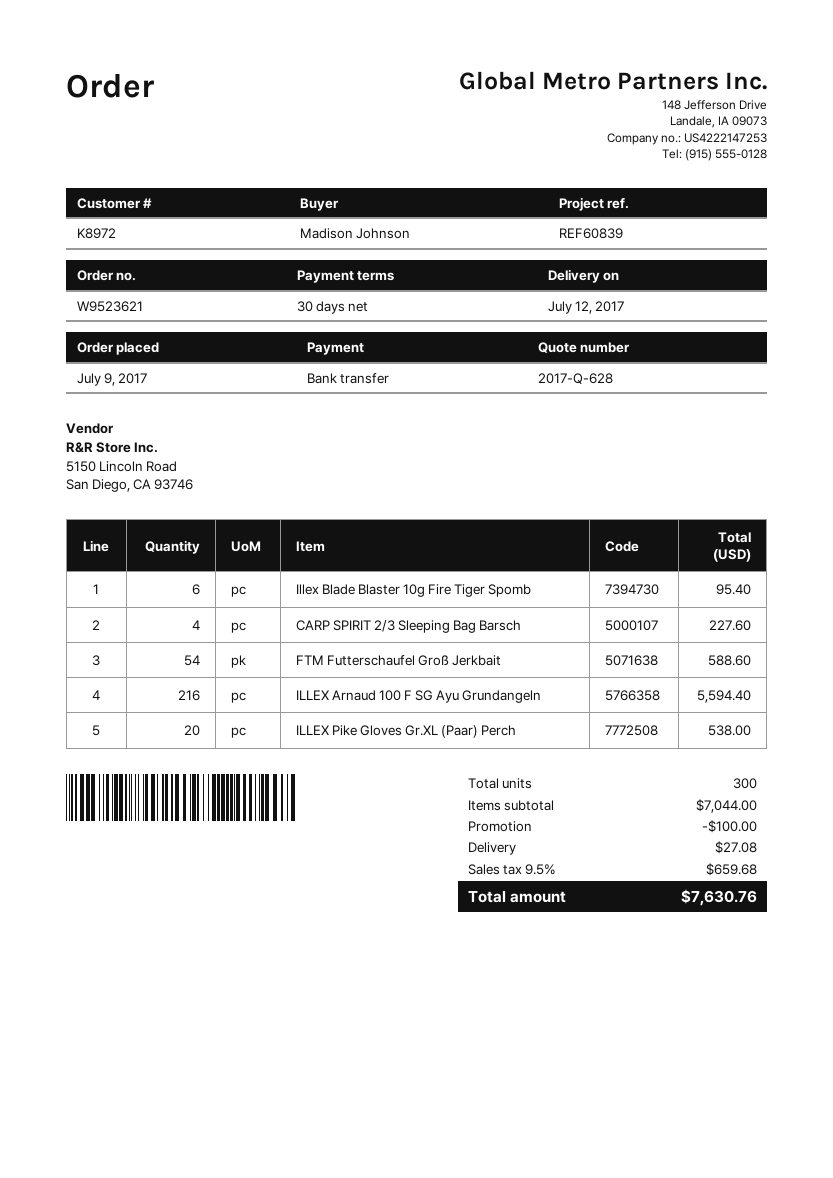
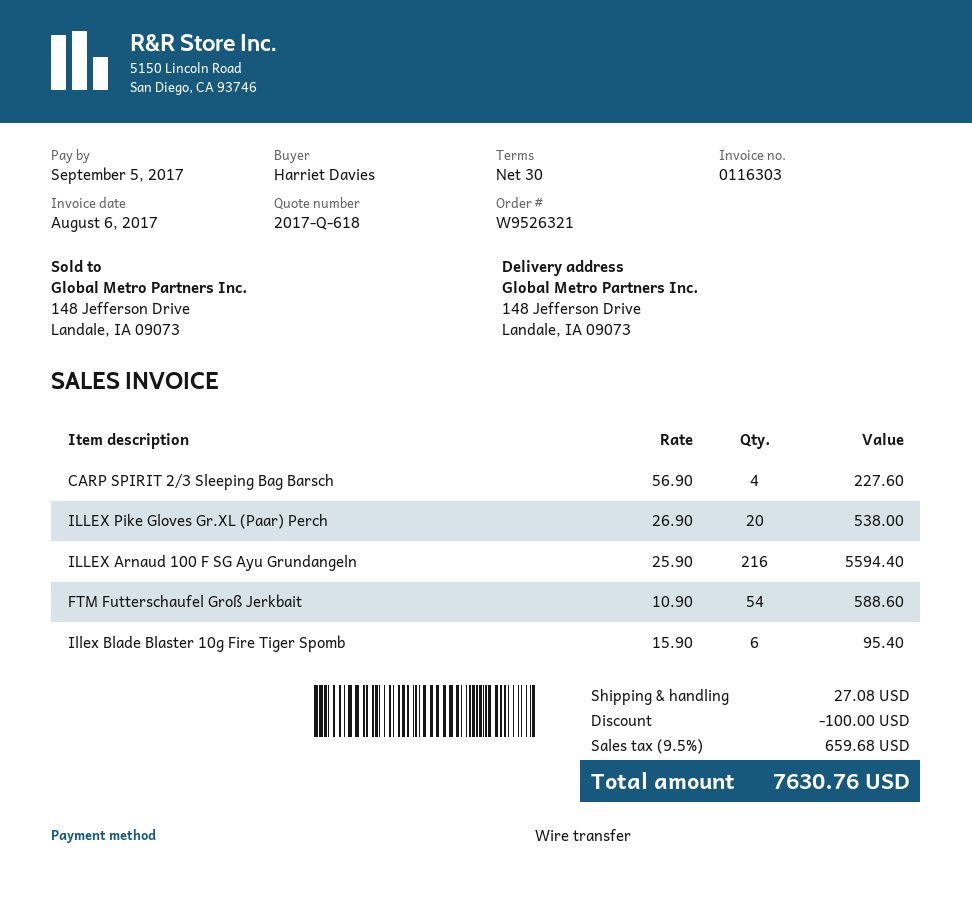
quote number: 2017-Q-628 -> 2017-Q-618
order number: W9523621 -> W9526321
ordered by: Madison Johnson -> Harriet Davies

